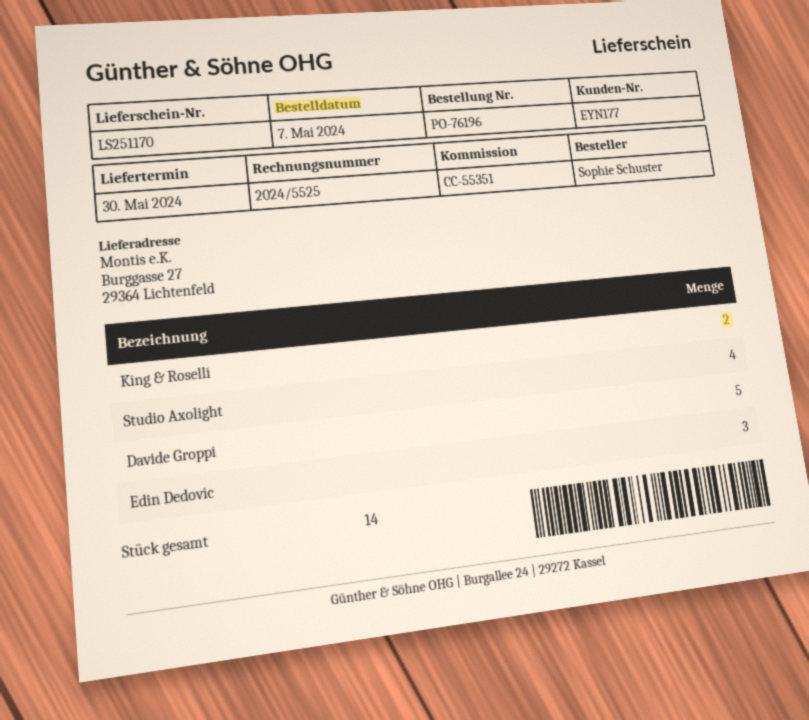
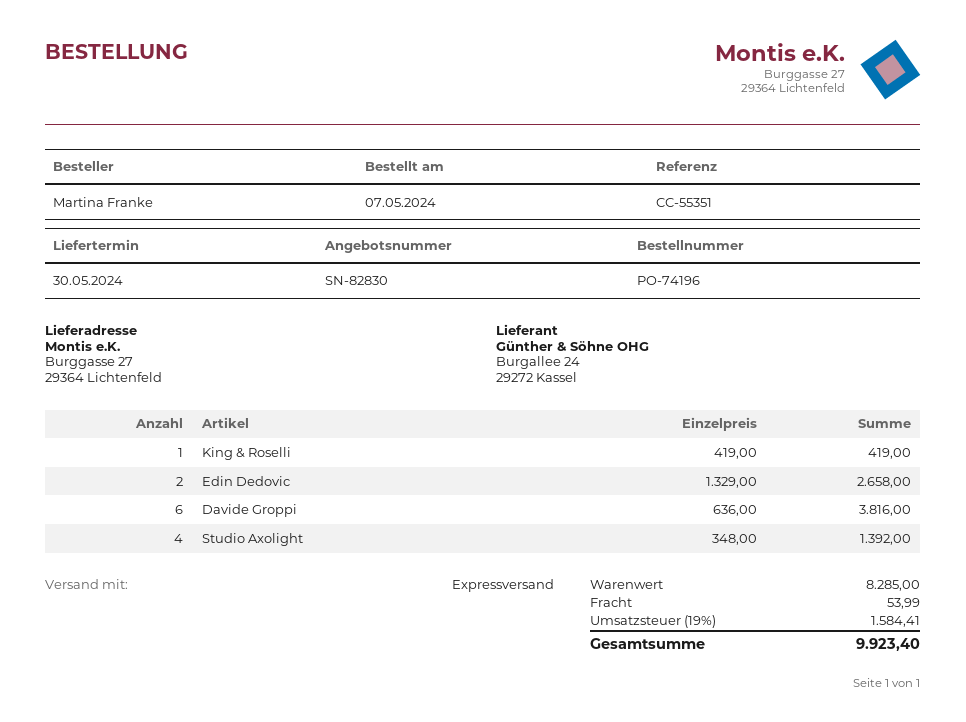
order number: PO-76196 -> PO-74196
ordered by: Sophie Schuster -> Martina Franke
King & Roselli: 2 -> 1
Davide Groppi: 5 -> 6
Edin Dedovic: 3 -> 2

